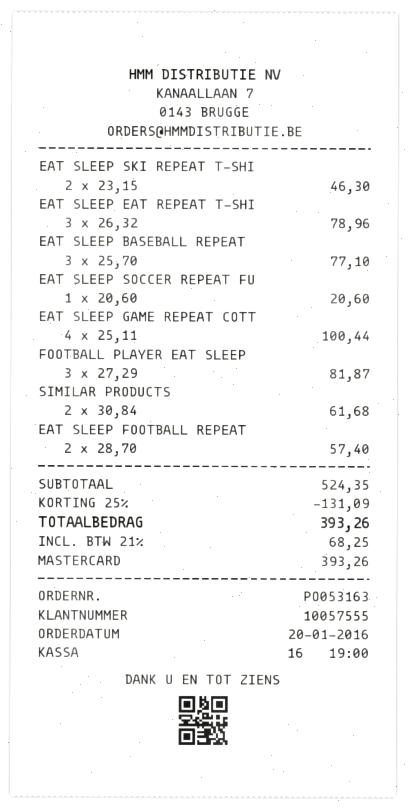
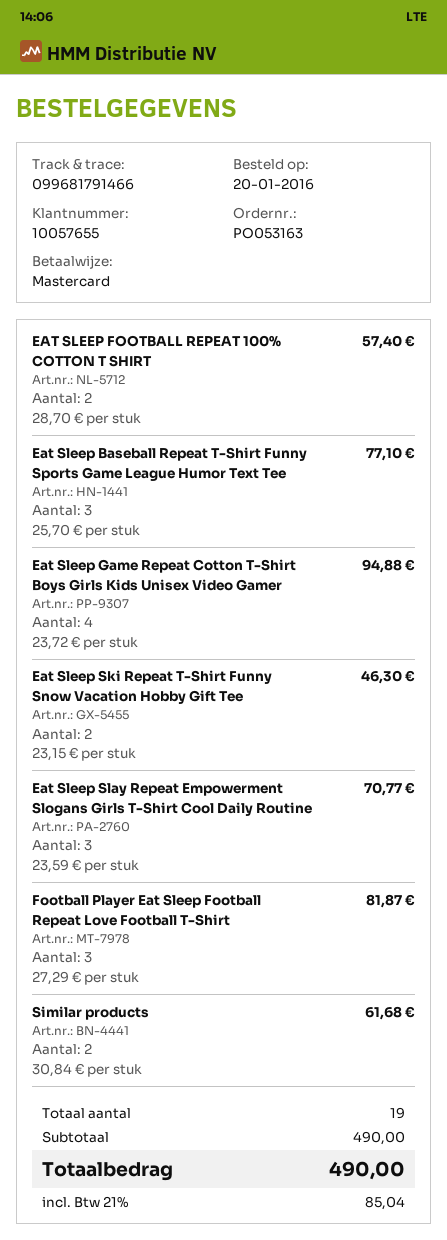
customer number: 10057555 -> 10057655
EAT SLEEP EAT REPEAT T-SHI: 3 x 26.32 = 78.96 -> none
EAT SLEEP SOCCER REPEAT FU: 1 x 20.60 = 20.60 -> none
EAT SLEEP GAME REPEAT COTT: 4 x 25.11 = 100.44 -> 4 x 23.72 = 94.88
Eat Sleep Slay Repeat Empowerment Slogans Girls T-Shirt Cool Daily Routine: none -> 3 x 23.59 = 70.77
subtotal: 524.35 -> 490.00
discount: 25% = 131.09 -> none
tax: 21% = 68.25 -> 21% = 85.04
total: 393.26 -> 490.00

